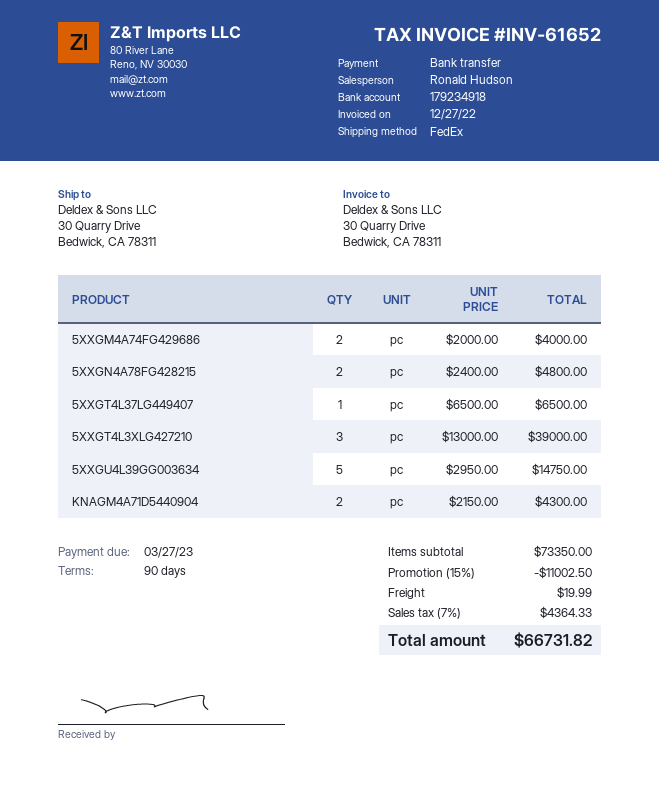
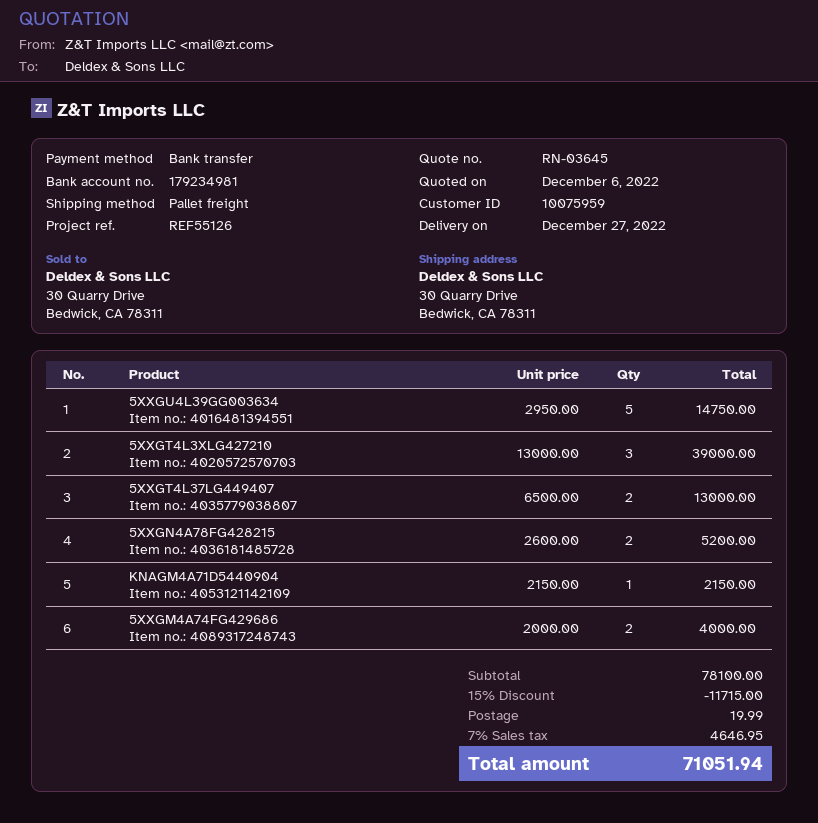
bank account: 179234918 -> 179234981
shipping method: FedEx -> pallet freight
5XXGN4A78FG428215: 2 x 2400.00 = 4800.00 -> 2 x 2600.00 = 5200.00
5XXGT4L37LG449407: 1 x 6500.00 = 6500.00 -> 2 x 6500.00 = 13000.00
KNAGM4A71D5440904: 2 x 2150.00 = 4300.00 -> 1 x 2150.00 = 2150.00
subtotal: 73350.00 -> 78100.00
discount: 15% = 11002.50 -> 15% = 11715.00
tax: 7% = 4364.33 -> 7% = 4646.95
total: 66731.82 -> 71051.94

